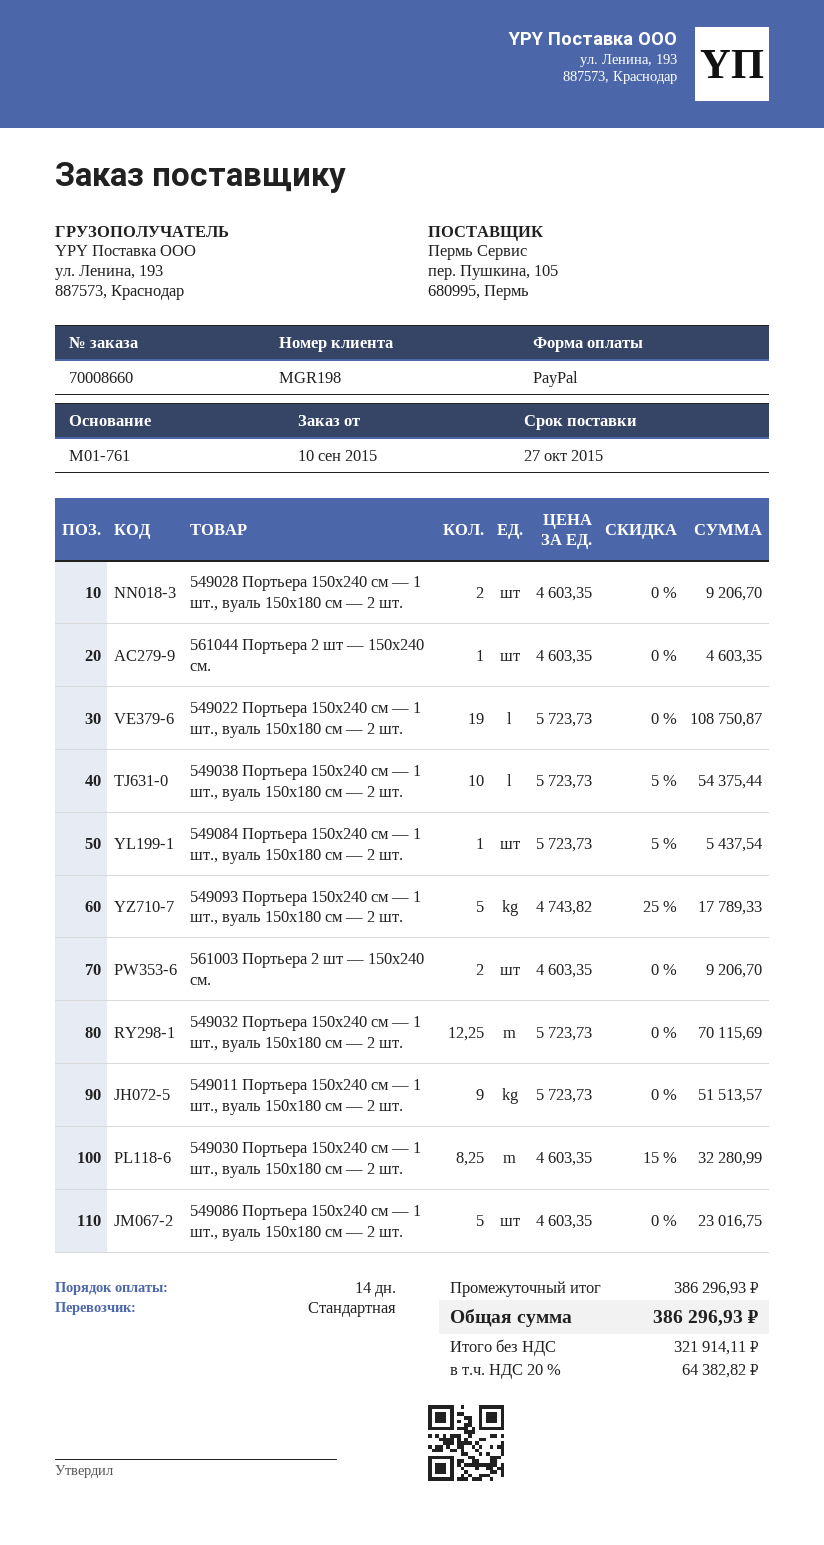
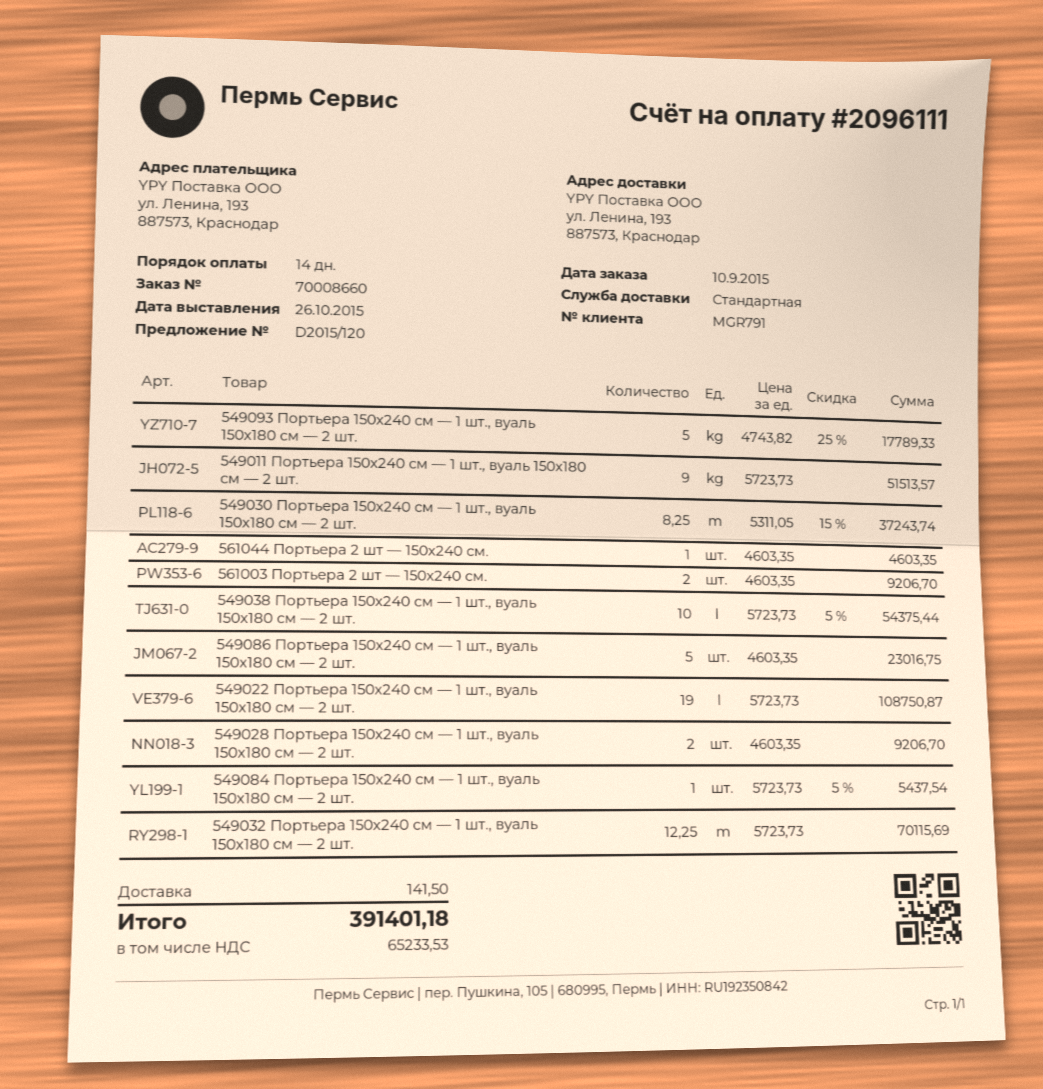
customer number: MGR198 -> MGR791
549030 Портьера 150х240 см — 1 шт., вуаль 150х180 см — 2 шт.: 8.25 x 4603.35 - 15% = 32280.99 -> 8.25 x 5311.05 - 15% = 37243.74
shipping: none -> 141.50
tax: 64382.82 -> 65233.53
total: 386296.93 -> 391401.18

